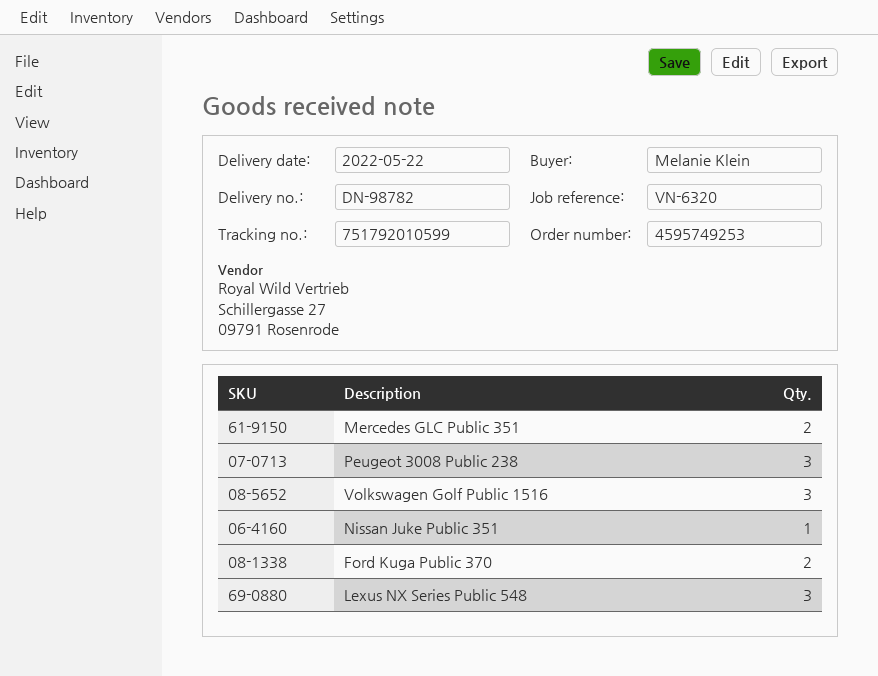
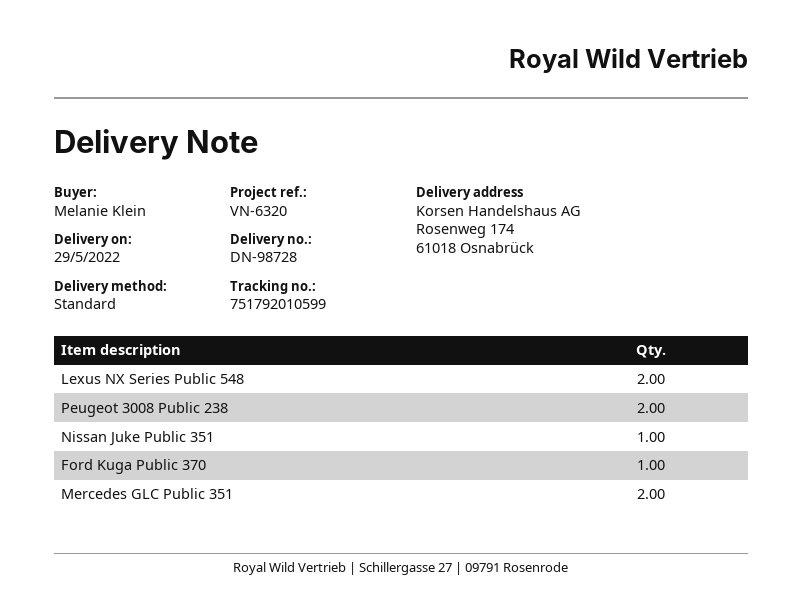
delivery note number: DN-98782 -> DN-98728
delivery date: 2022-05-22 -> 2022-05-29
Peugeot 3008 Public 238: 3 -> 2
Volkswagen Golf Public 1516: 3 -> none
Ford Kuga Public 370: 2 -> 1
Lexus NX Series Public 548: 3 -> 2

